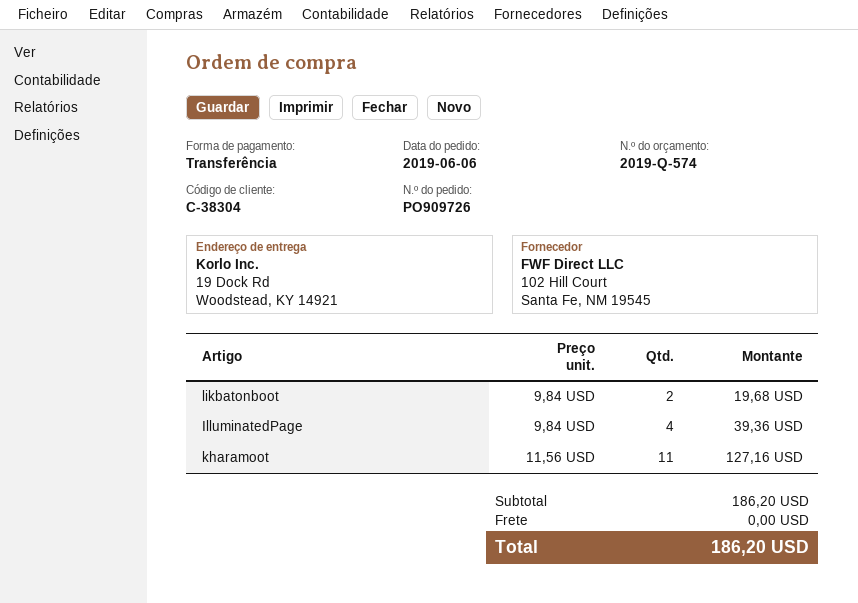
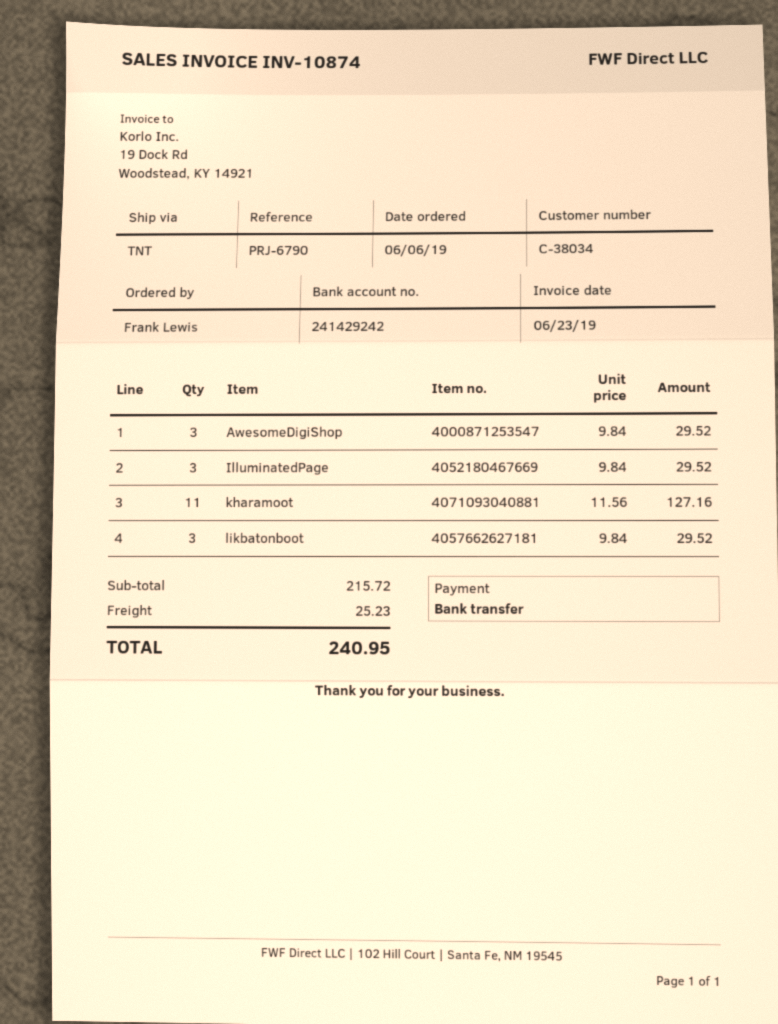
customer number: C-38304 -> C-38034
likbatonboot: 2 x 9.84 = 19.68 -> 3 x 9.84 = 29.52
IlluminatedPage: 4 x 9.84 = 39.36 -> 3 x 9.84 = 29.52
AwesomeDigiShop: none -> 3 x 9.84 = 29.52
subtotal: 186.20 -> 215.72
shipping: 0.00 -> 25.23
total: 186.20 -> 240.95

